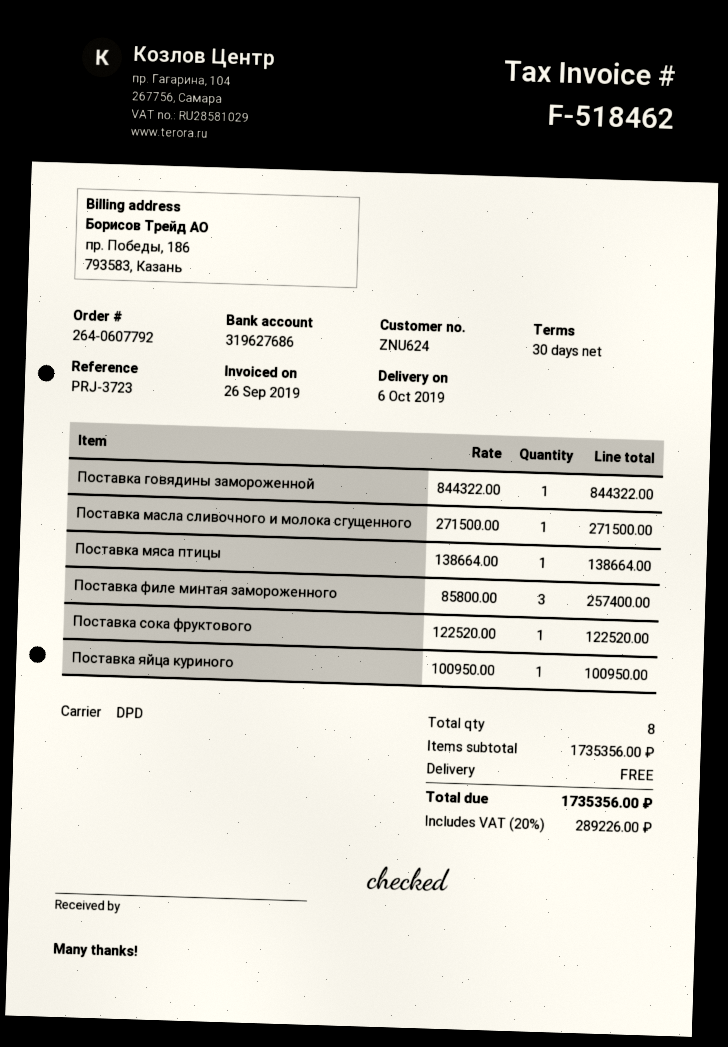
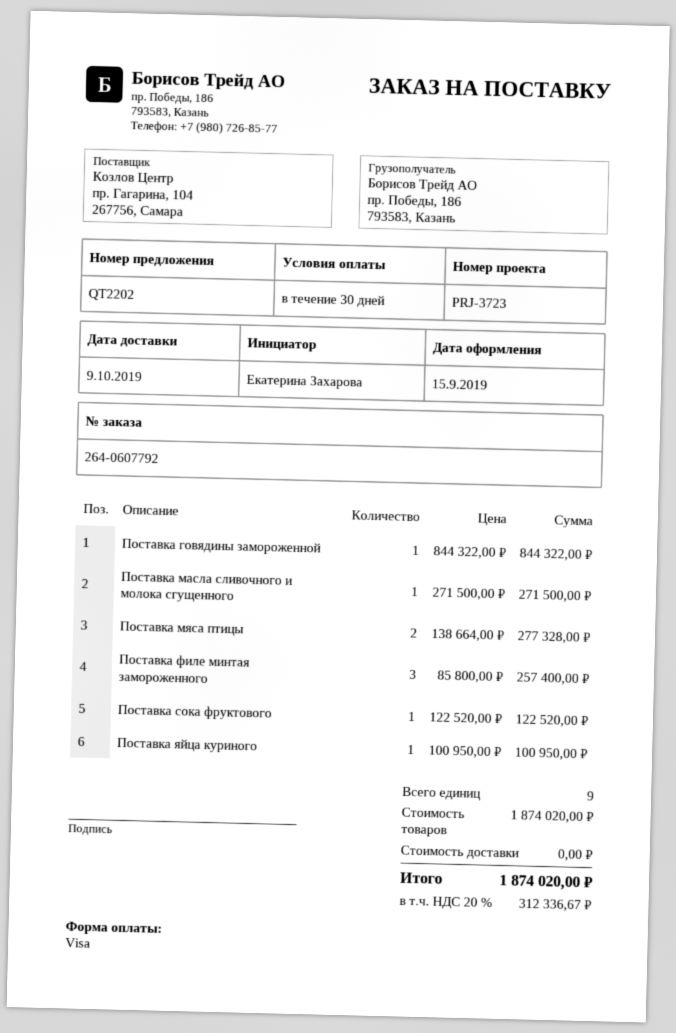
delivery date: 2019-10-06 -> 2019-10-09
Поставка мяса птицы: 1 x 138664.00 = 138664.00 -> 2 x 138664.00 = 277328.00
total quantity: 8 -> 9
subtotal: 1735356.00 -> 1874020.00
tax: 20% = 289226.00 -> 20% = 312336.67
total: 1735356.00 -> 1874020.00

